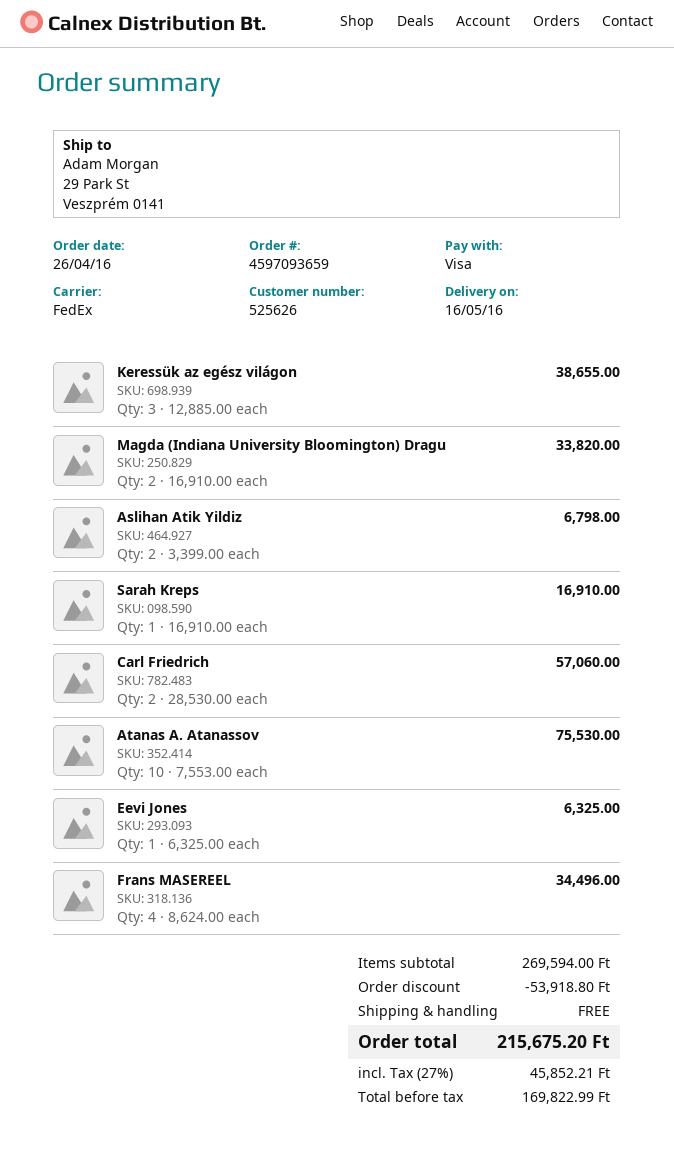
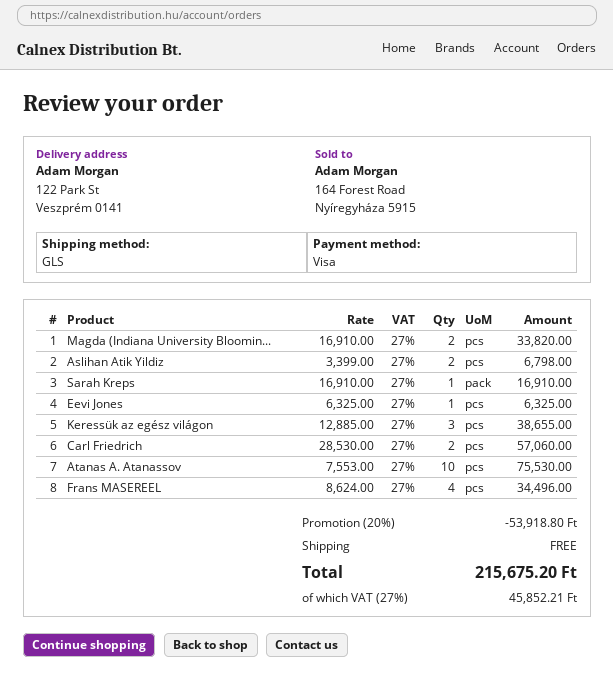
shipping method: FedEx -> GLS
ship to: 29 Park St, Veszprém 0141 -> 122 Park St, Veszprém 0141

